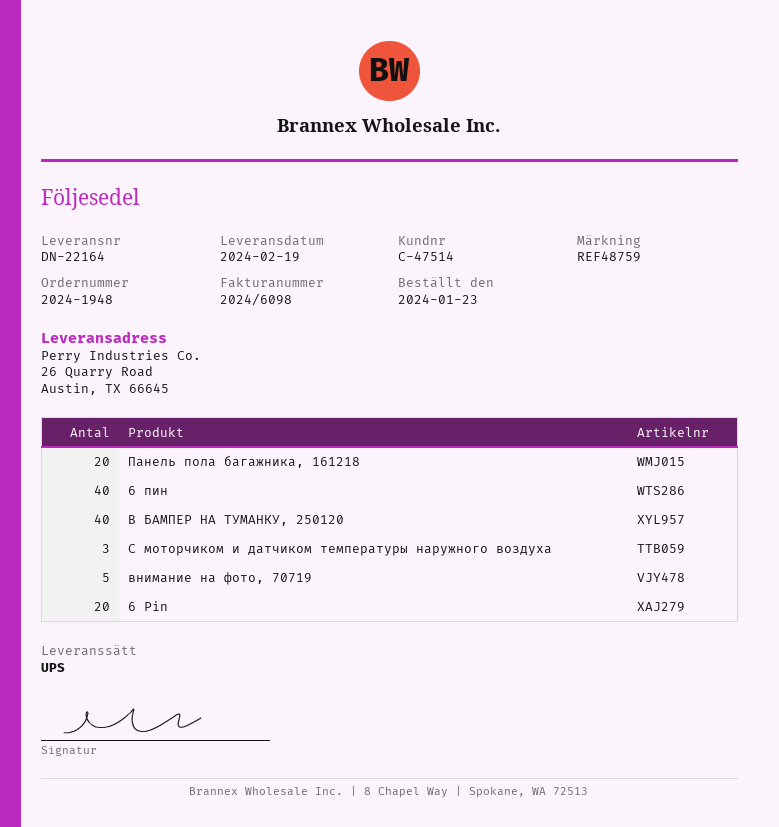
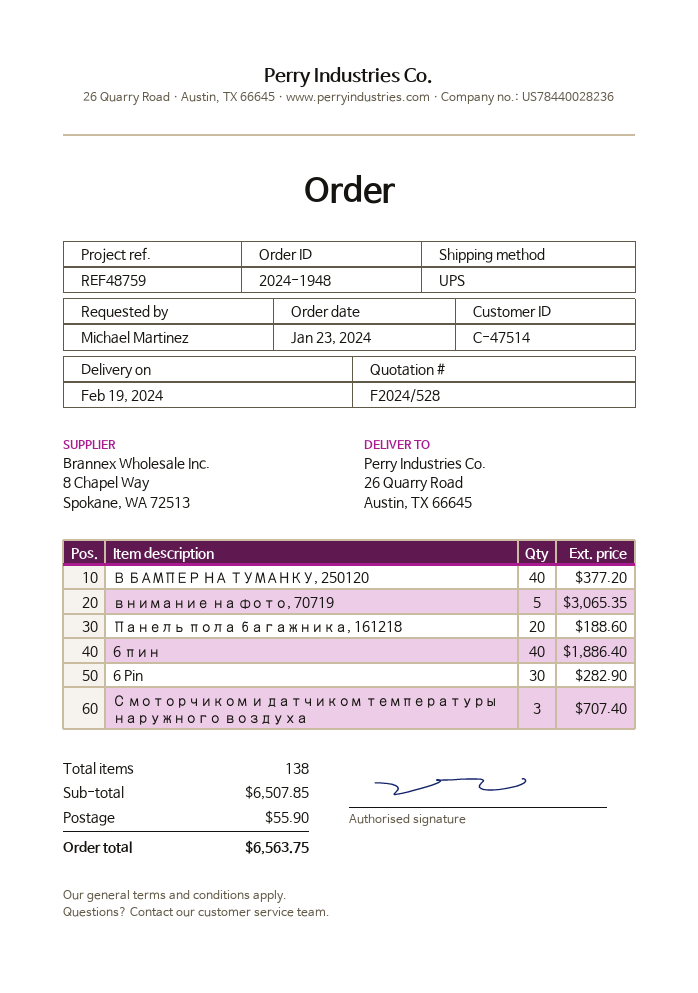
6 Pin: 20 -> 30

